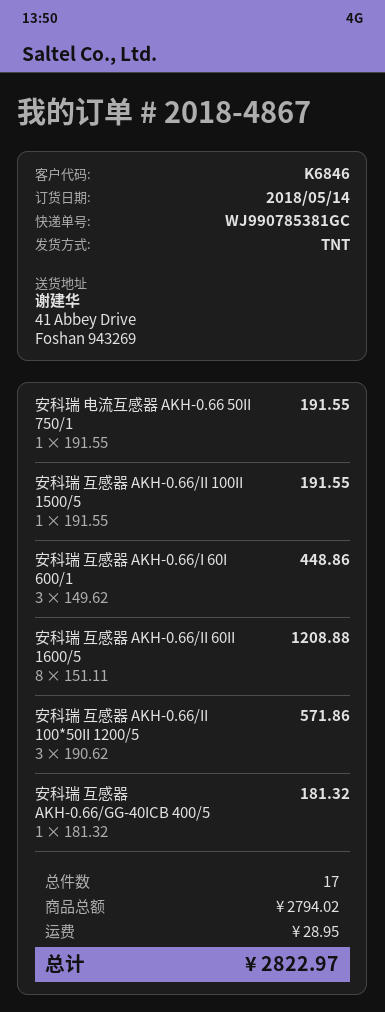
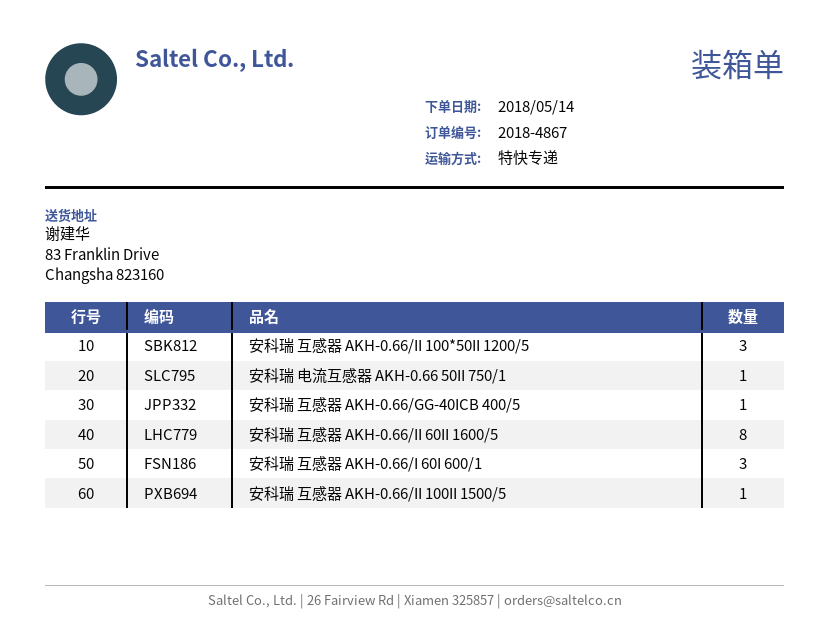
shipping method: TNT -> express
ship to: 41 Abbey Drive, Foshan 943269 -> 83 Franklin Drive, Changsha 823160

